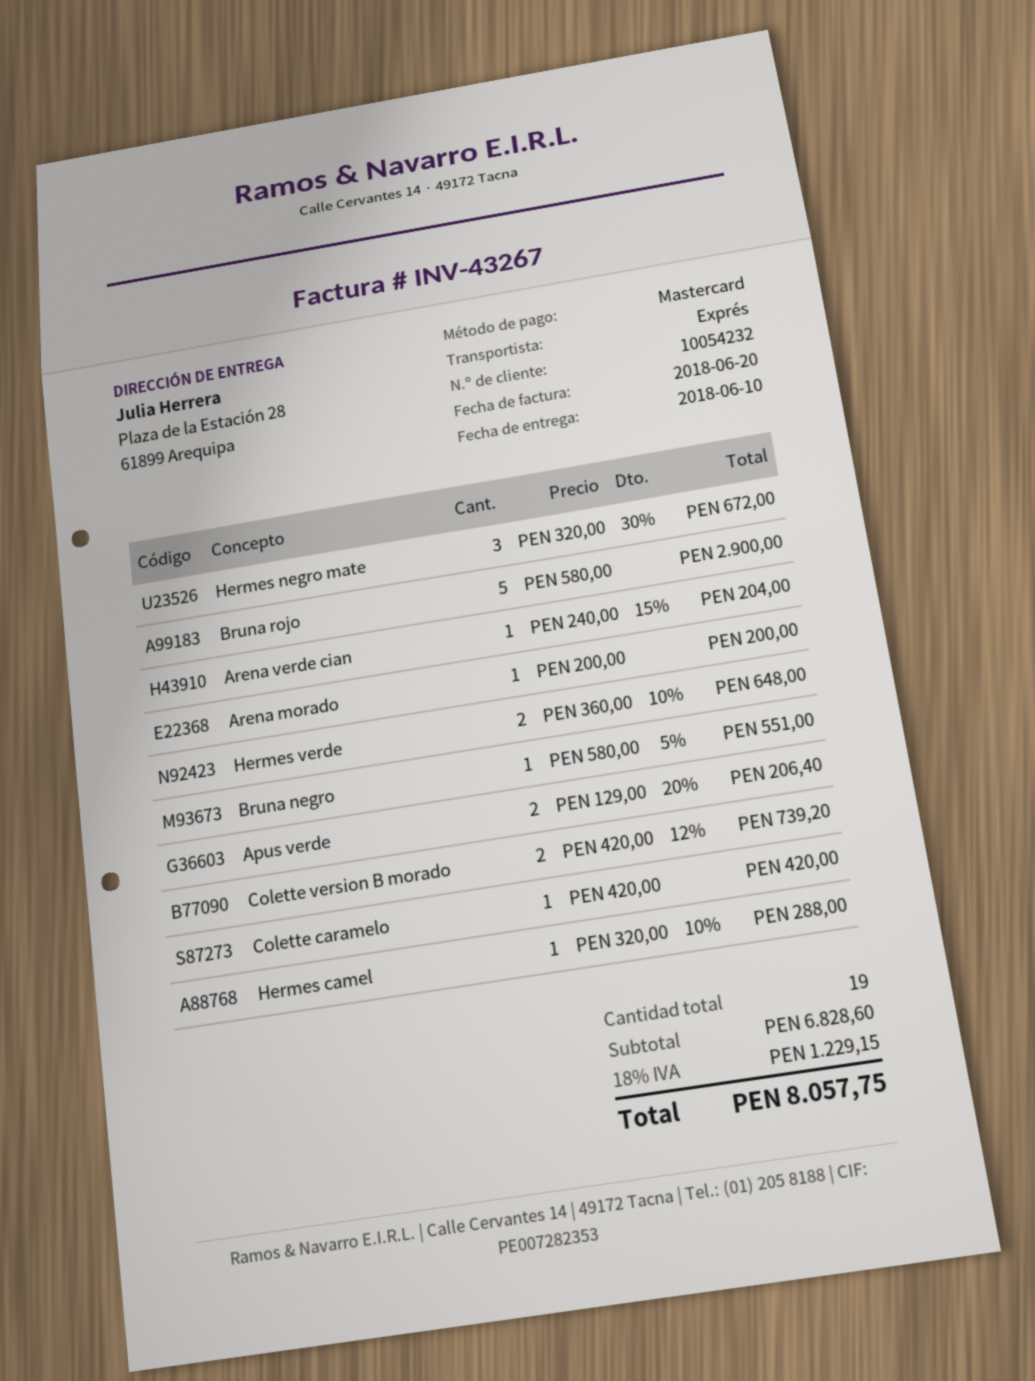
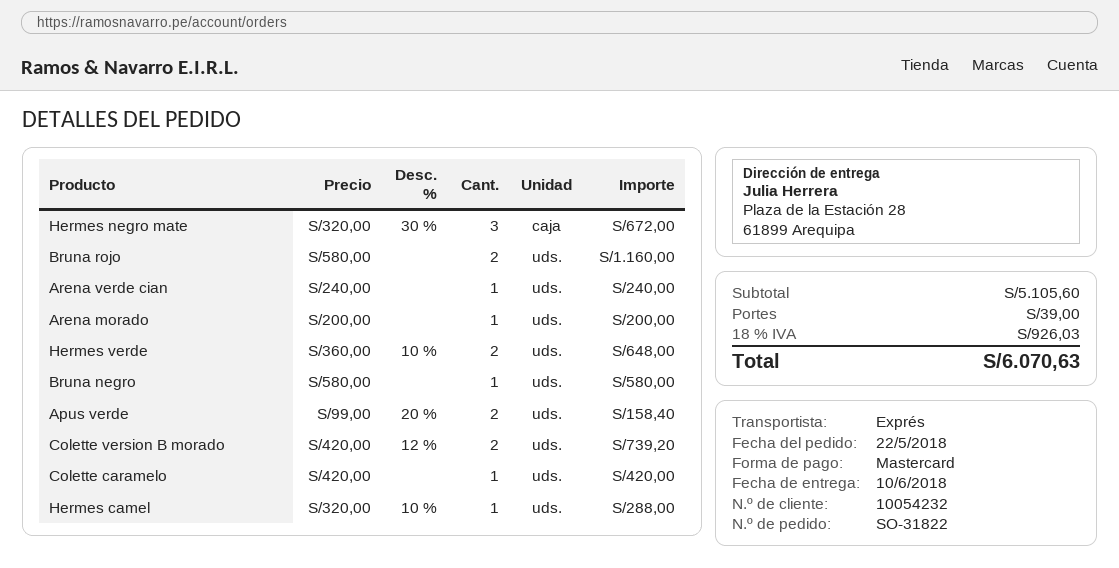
Bruna rojo: 5 x 580.00 = 2900.00 -> 2 x 580.00 = 1160.00
Arena verde cian: 1 x 240.00 - 15% = 204.00 -> 1 x 240.00 = 240.00
Bruna negro: 1 x 580.00 - 5% = 551.00 -> 1 x 580.00 = 580.00
Apus verde: 2 x 129.00 - 20% = 206.40 -> 2 x 99.00 - 20% = 158.40
subtotal: 6828.60 -> 5105.60
shipping: none -> 39.00
tax: 18% = 1229.15 -> 18% = 926.03
total: 8057.75 -> 6070.63

